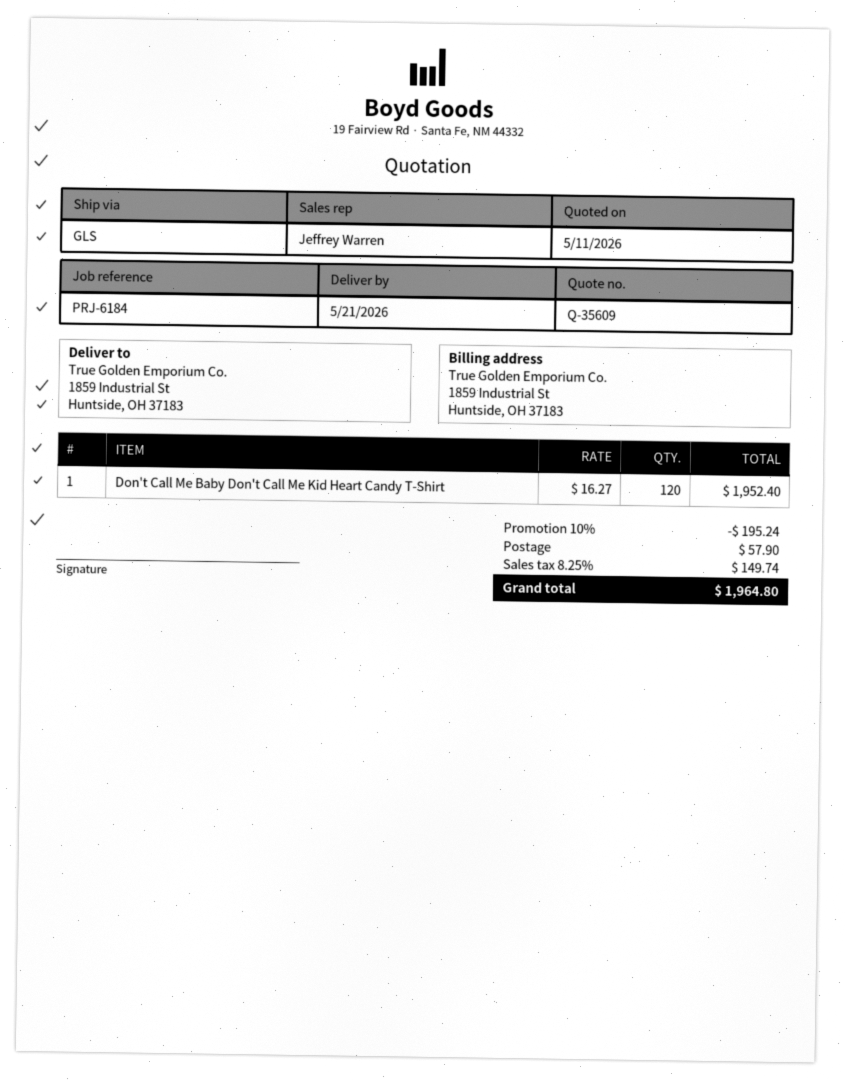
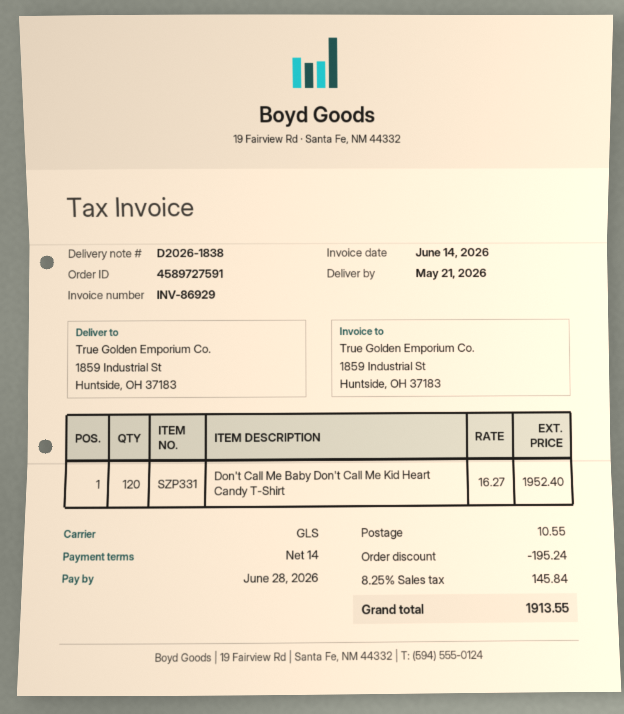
shipping: 57.90 -> 10.55
tax: 8.25% = 149.74 -> 8.25% = 145.84
total: 1964.80 -> 1913.55

